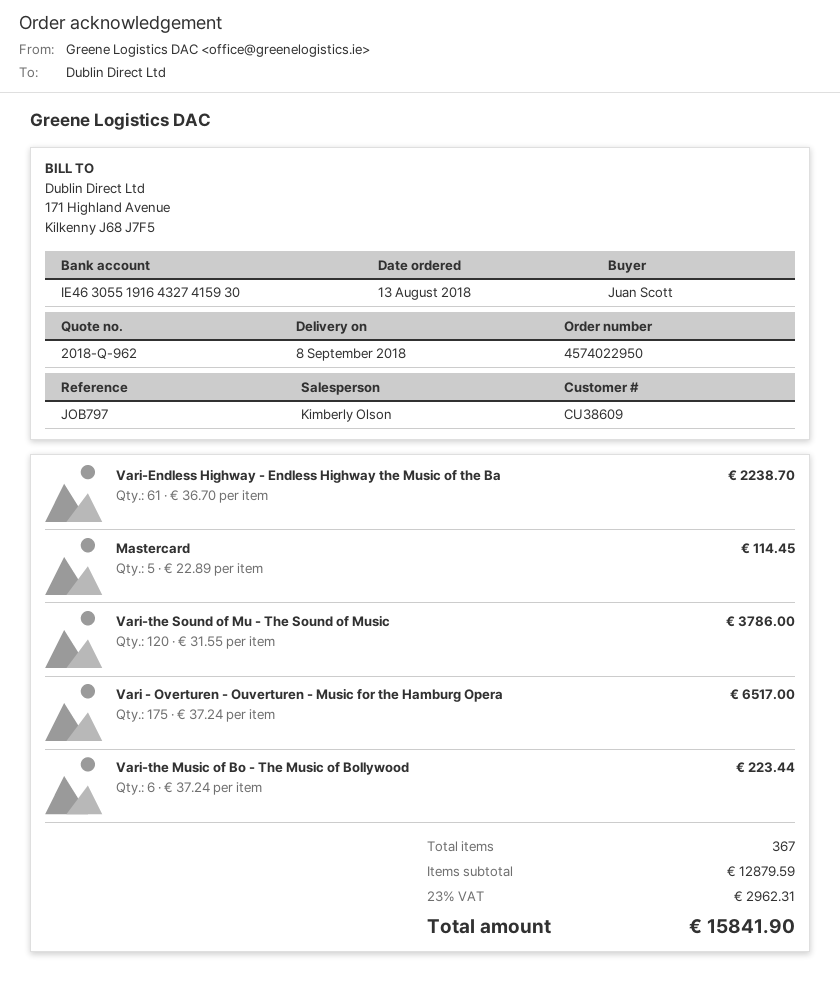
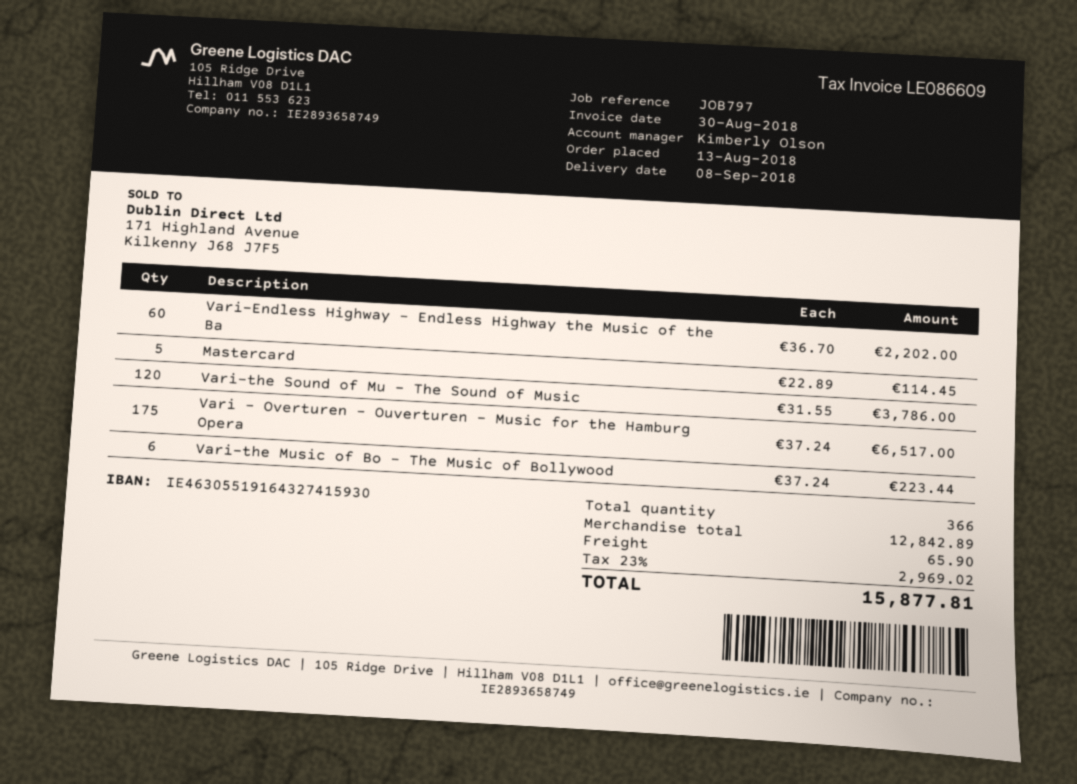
Vari-Endless Highway - Endless Highway the Music of the Ba: 61 x 36.70 = 2238.70 -> 60 x 36.70 = 2202.00
total quantity: 367 -> 366
subtotal: 12879.59 -> 12842.89
shipping: none -> 65.90
tax: 23% = 2962.31 -> 23% = 2969.02
total: 15841.90 -> 15877.81

